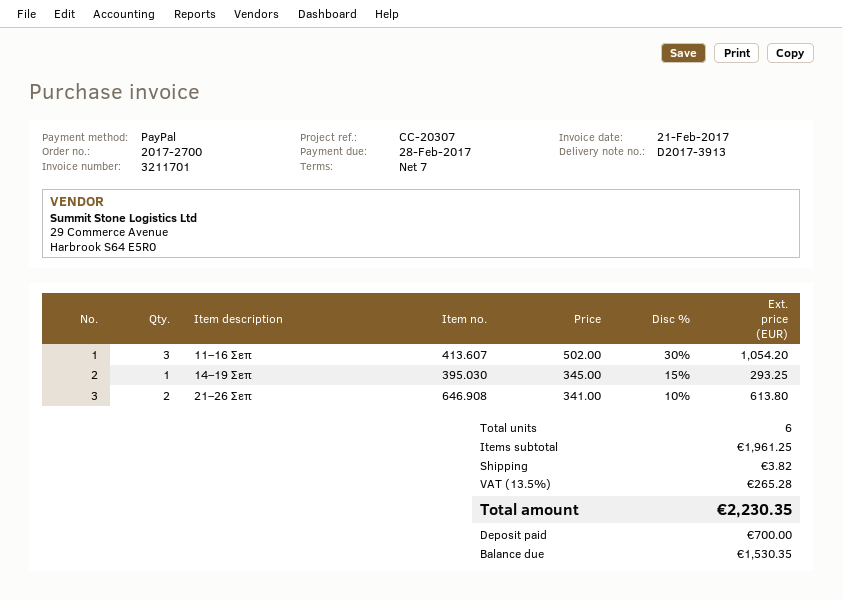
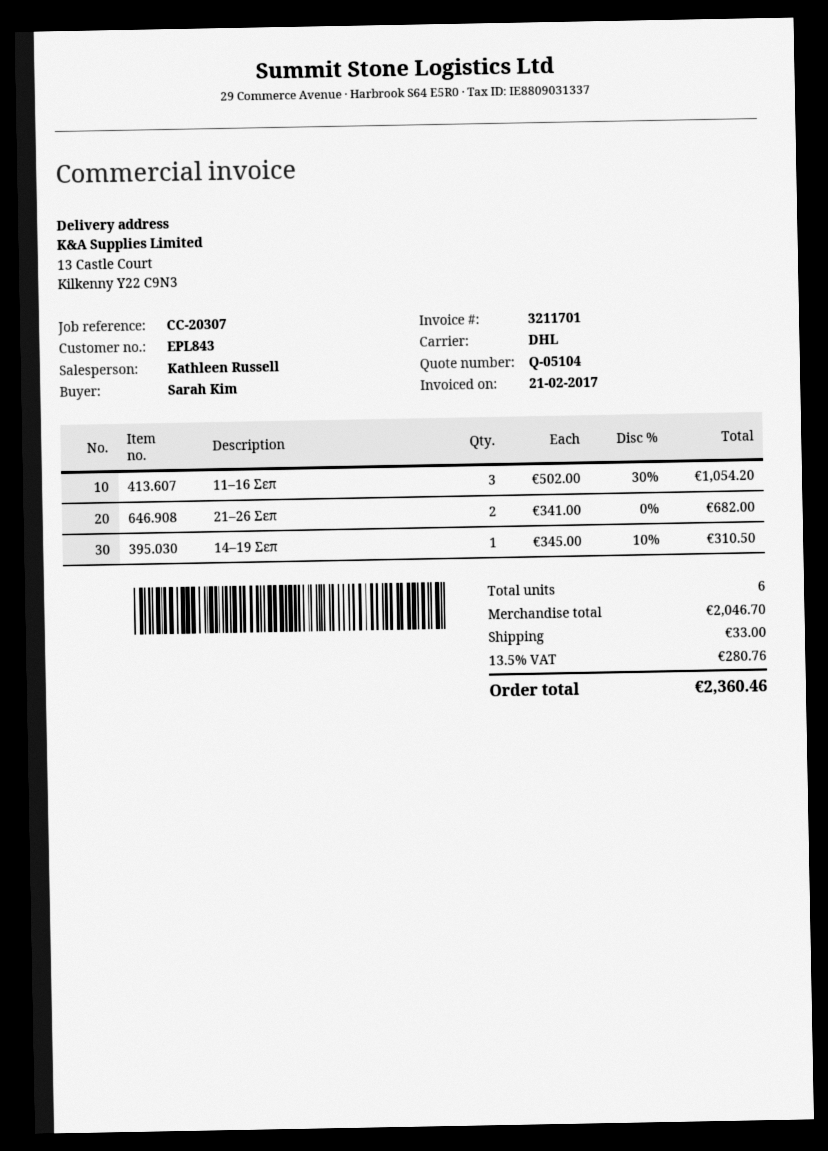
14–19 Σεπ: 1 x 345.00 - 15% = 293.25 -> 1 x 345.00 - 10% = 310.50
21–26 Σεπ: 2 x 341.00 - 10% = 613.80 -> 2 x 341.00 = 682.00
subtotal: 1961.25 -> 2046.70
shipping: 3.82 -> 33.00
tax: 13.5% = 265.28 -> 13.5% = 280.76
total: 2230.35 -> 2360.46

